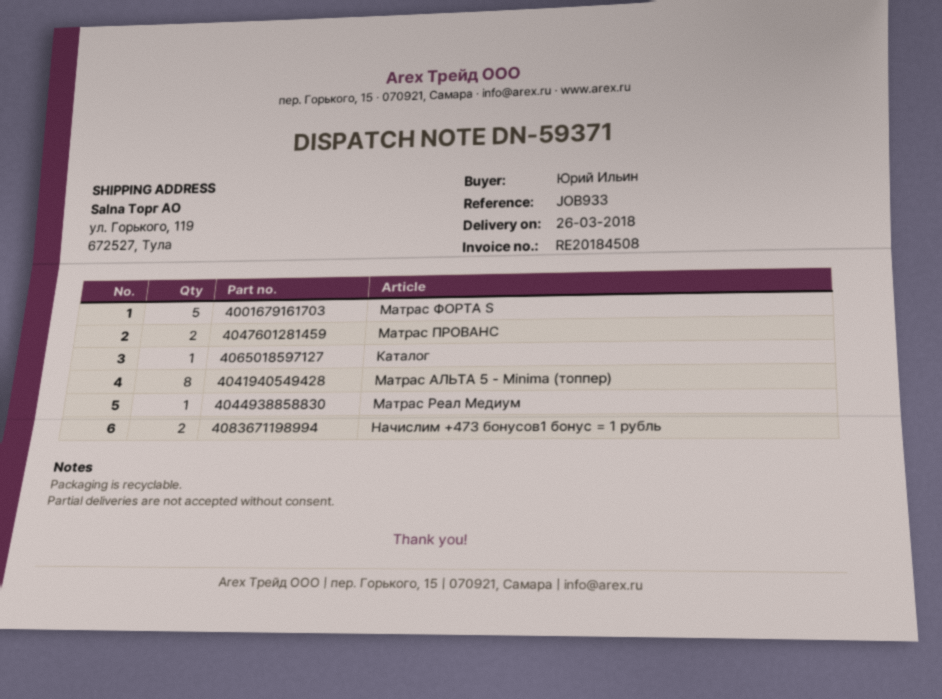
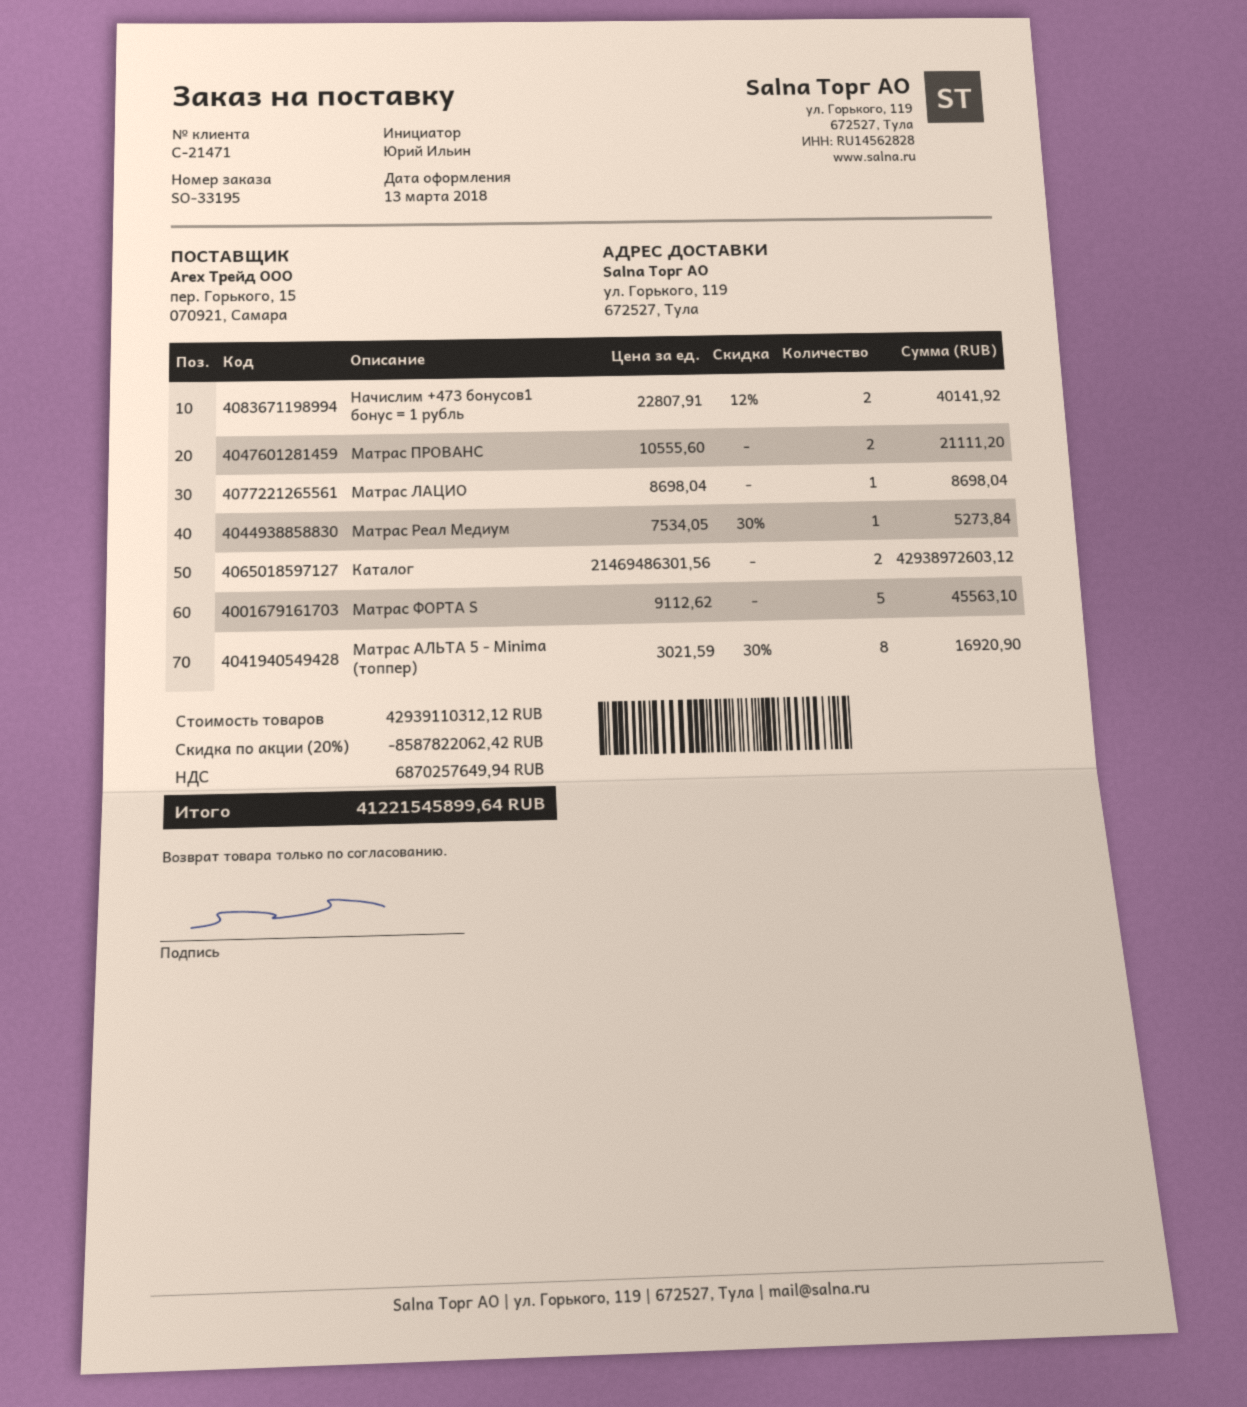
Каталог: 1 -> 2
Матрас ЛАЦИО: none -> 1

